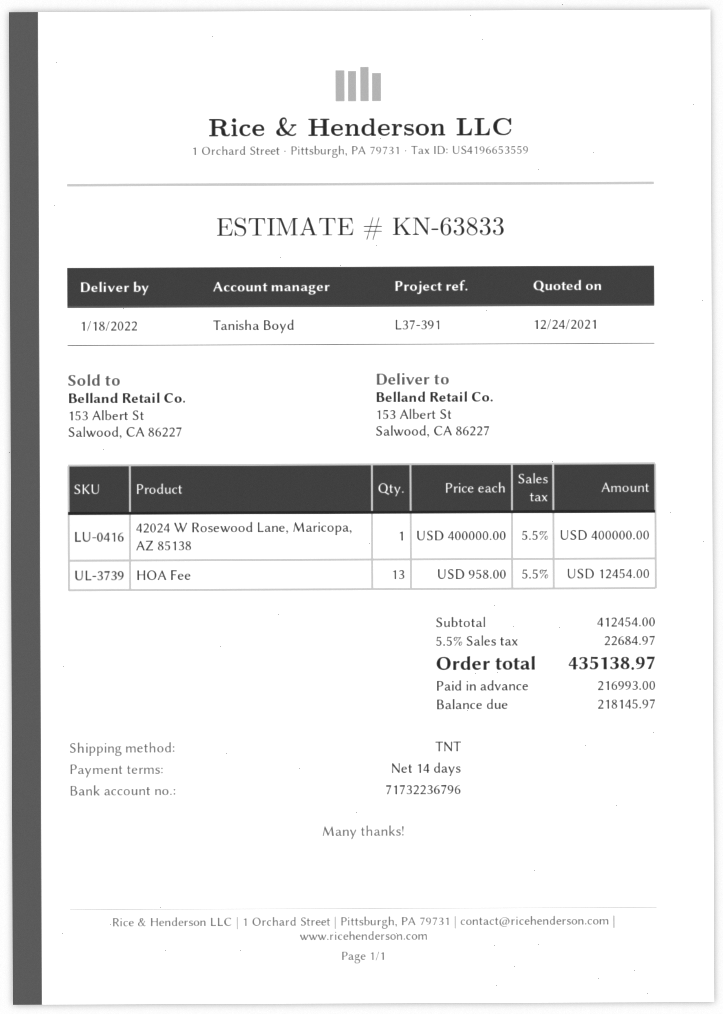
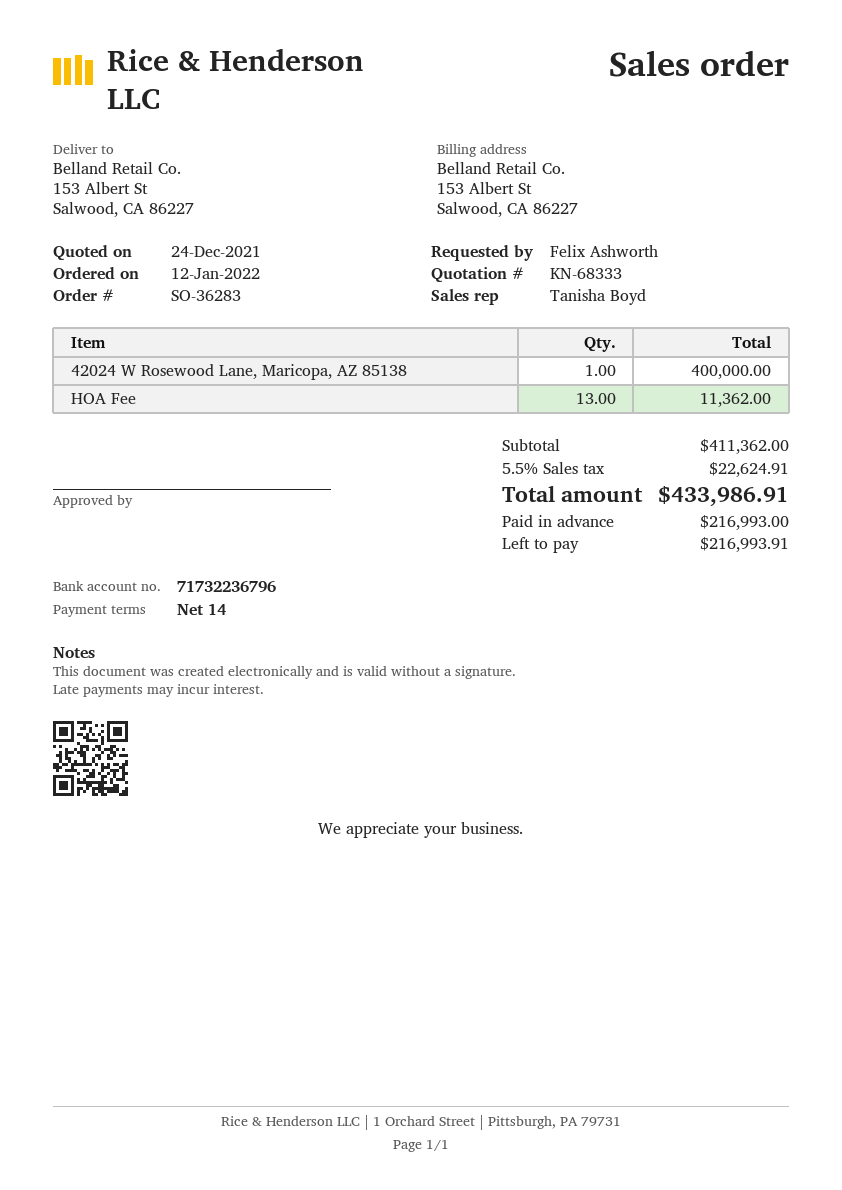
quote number: KN-63833 -> KN-68333
HOA Fee: 13 for 12454.00 -> 13 for 11362.00
subtotal: 412454.00 -> 411362.00
tax: 5.5% = 22684.97 -> 5.5% = 22624.91
total: 435138.97 -> 433986.91
balance: 218145.97 -> 216993.91

